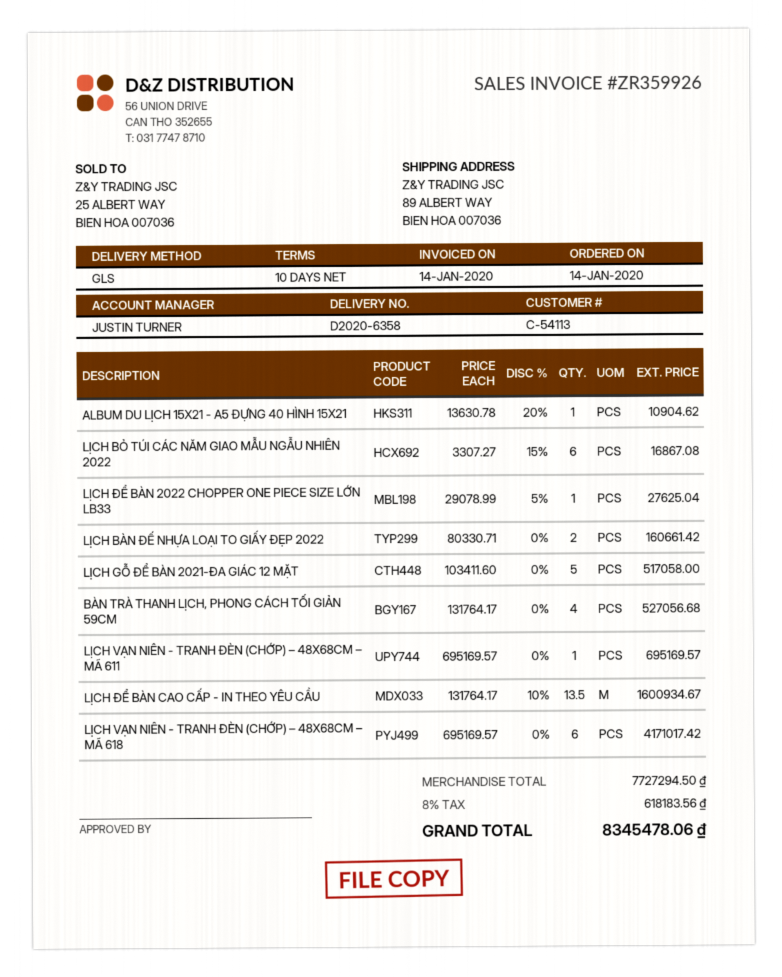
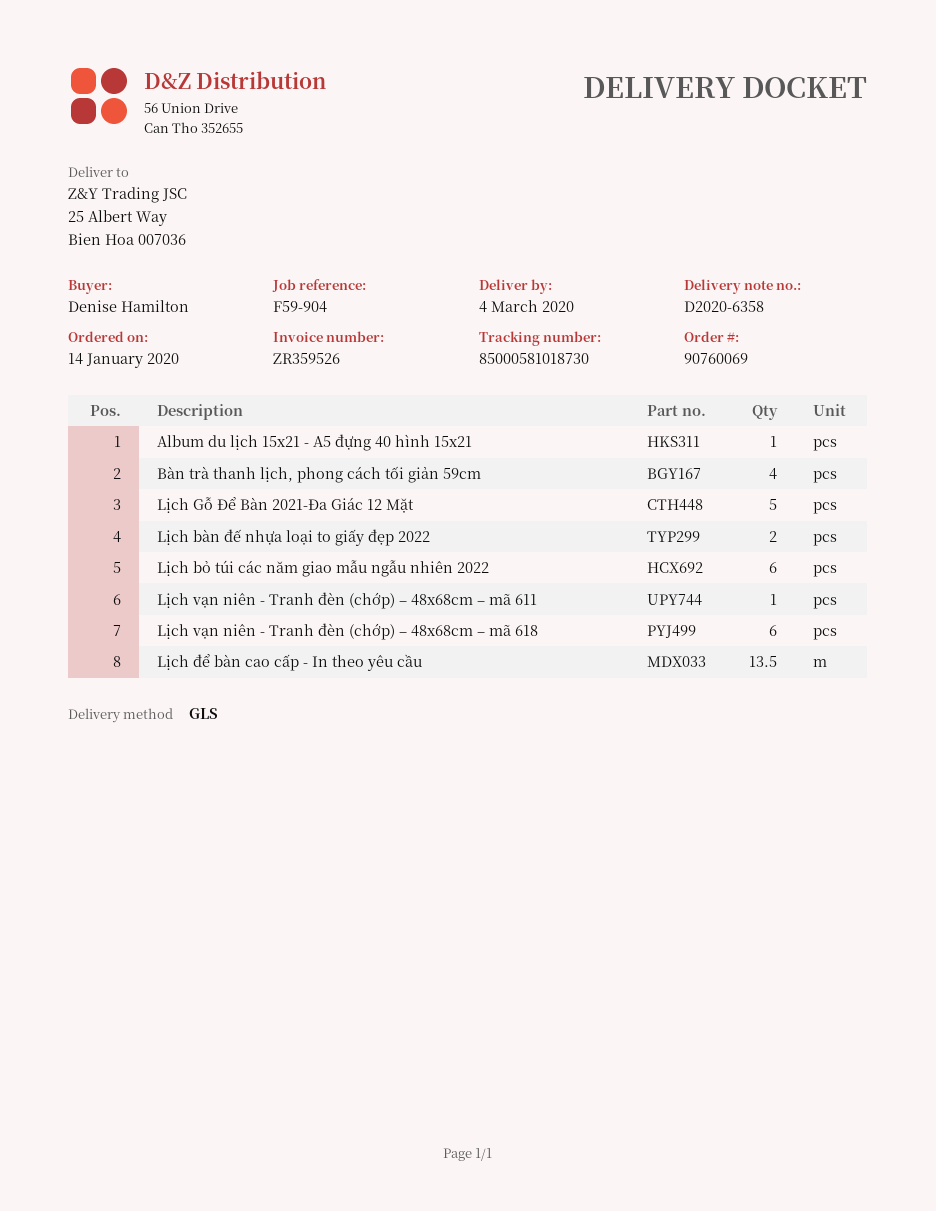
invoice number: ZR359926 -> ZR359526
ship to: 89 ALBERT WAY, BIEN HOA 007036 -> 25 Albert Way, Bien Hoa 007036
LỊCH ĐỂ BÀN 2022 CHOPPER ONE PIECE SIZE LỚN LB33: 1 -> none

